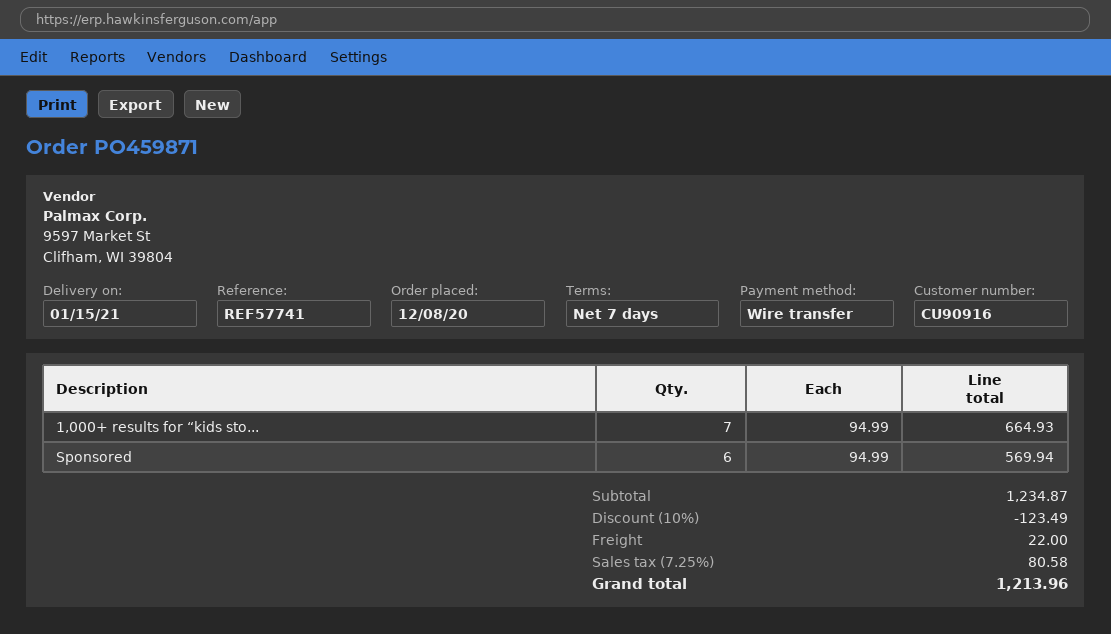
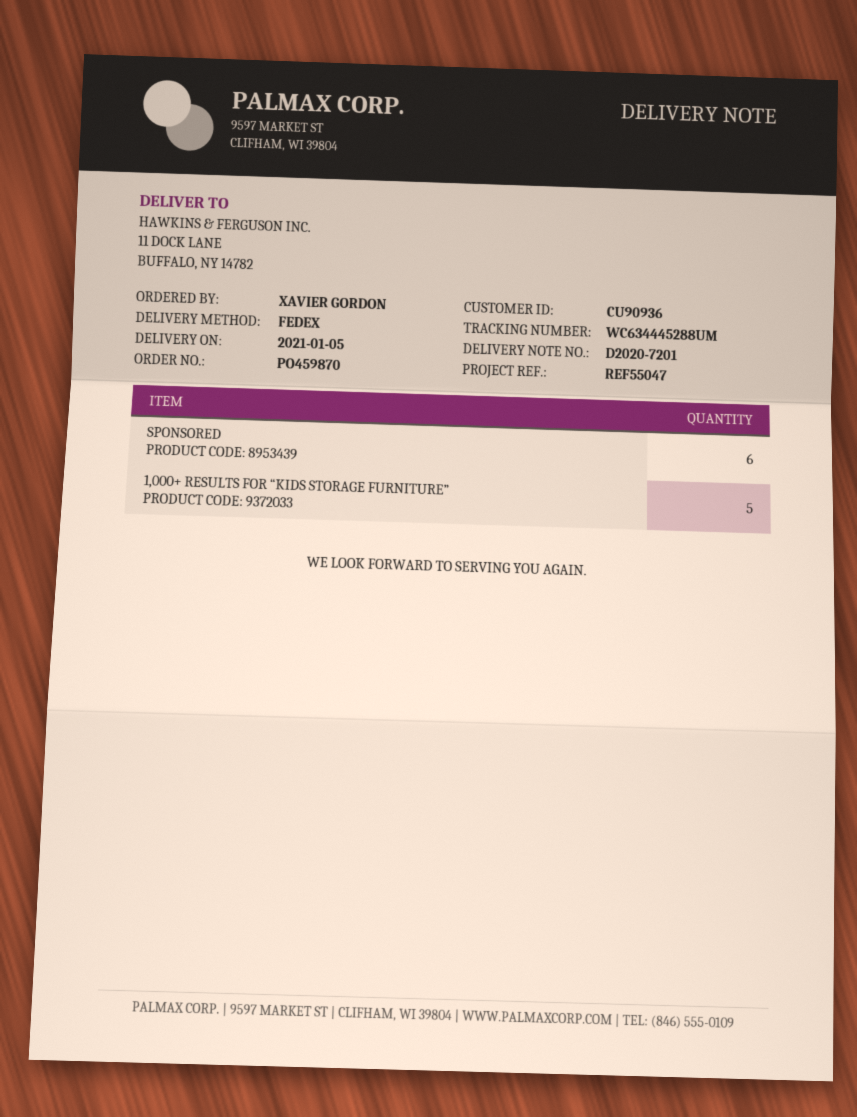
order number: PO459871 -> PO459870
delivery date: 2021-01-15 -> 2021-01-05
customer number: CU90916 -> CU90936
reference: REF57741 -> REF55047
1,000+ results for “kids sto...: 7 -> 5

